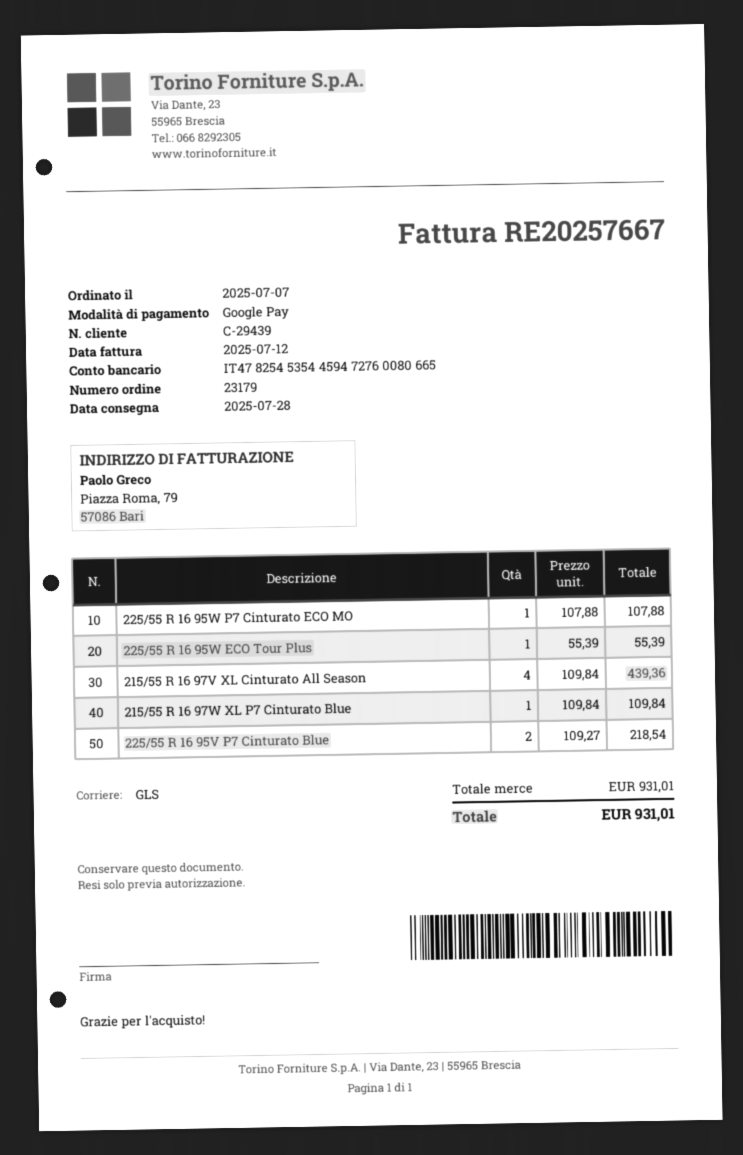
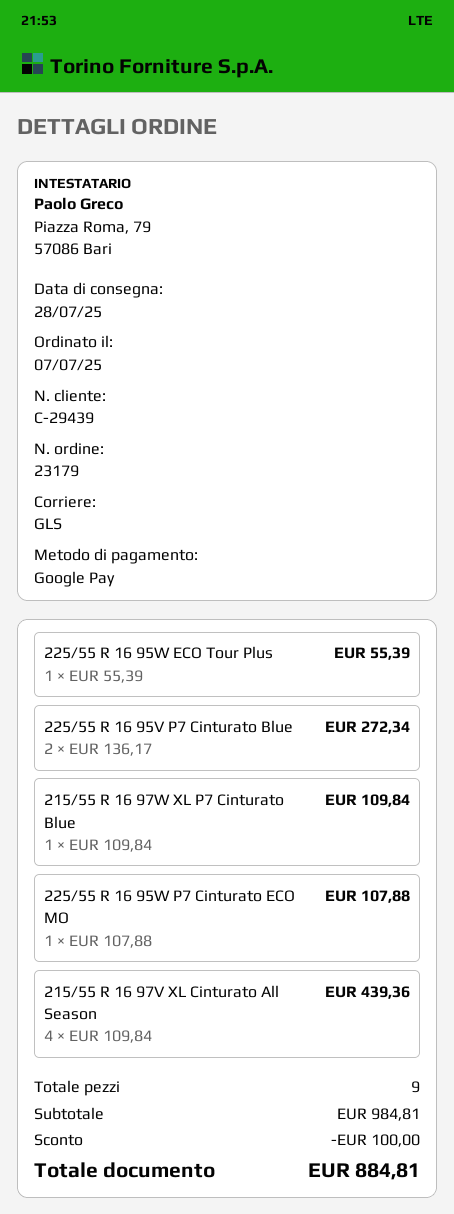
225/55 R 16 95V P7 Cinturato Blue: 2 x 109.27 = 218.54 -> 2 x 136.17 = 272.34
subtotal: 931.01 -> 984.81
discount: none -> 100.00
total: 931.01 -> 884.81

